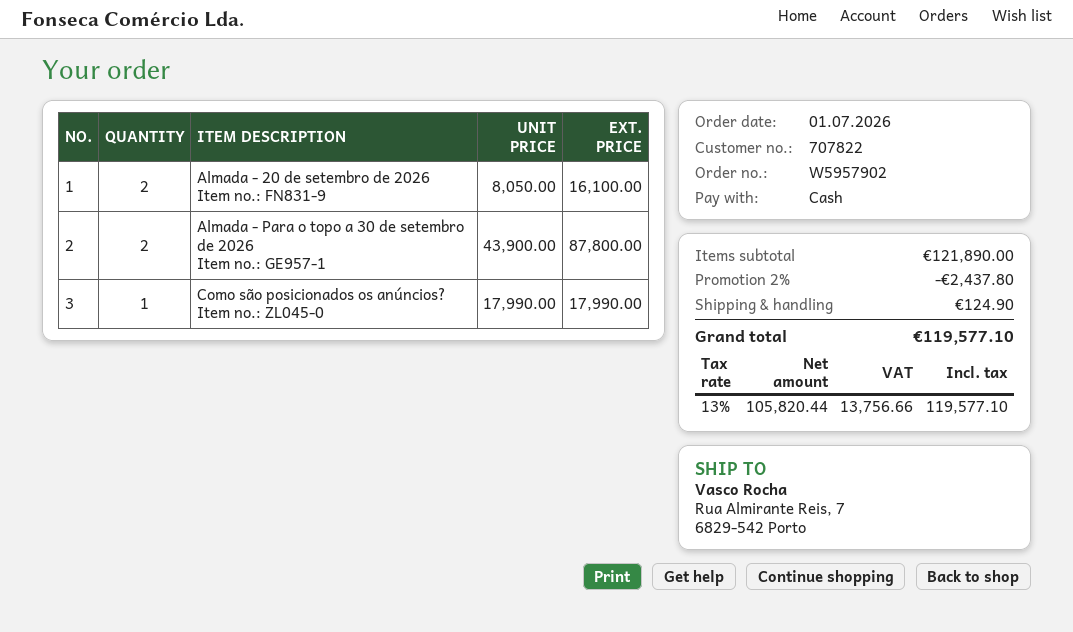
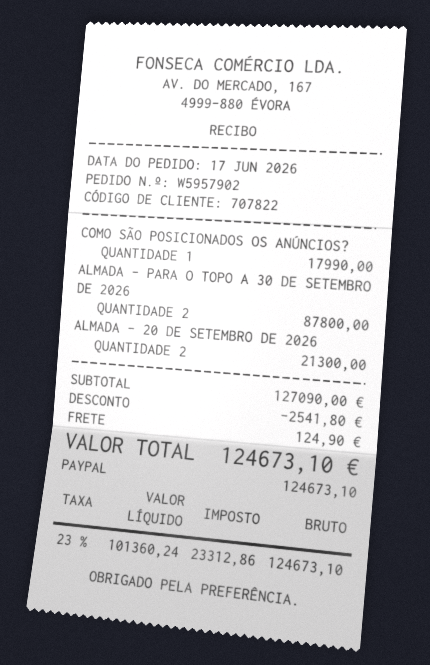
order date: 2026-07-01 -> 2026-06-17
payment method: cash -> PayPal
Almada - 20 de setembro de 2026: 2 for 16100.00 -> 2 for 21300.00
subtotal: 121890.00 -> 127090.00
discount: 2437.80 -> 2541.80
net: 105820.44 -> 101360.24
tax: 13% = 13756.66 -> 23% = 23312.86
total: 119577.10 -> 124673.10

